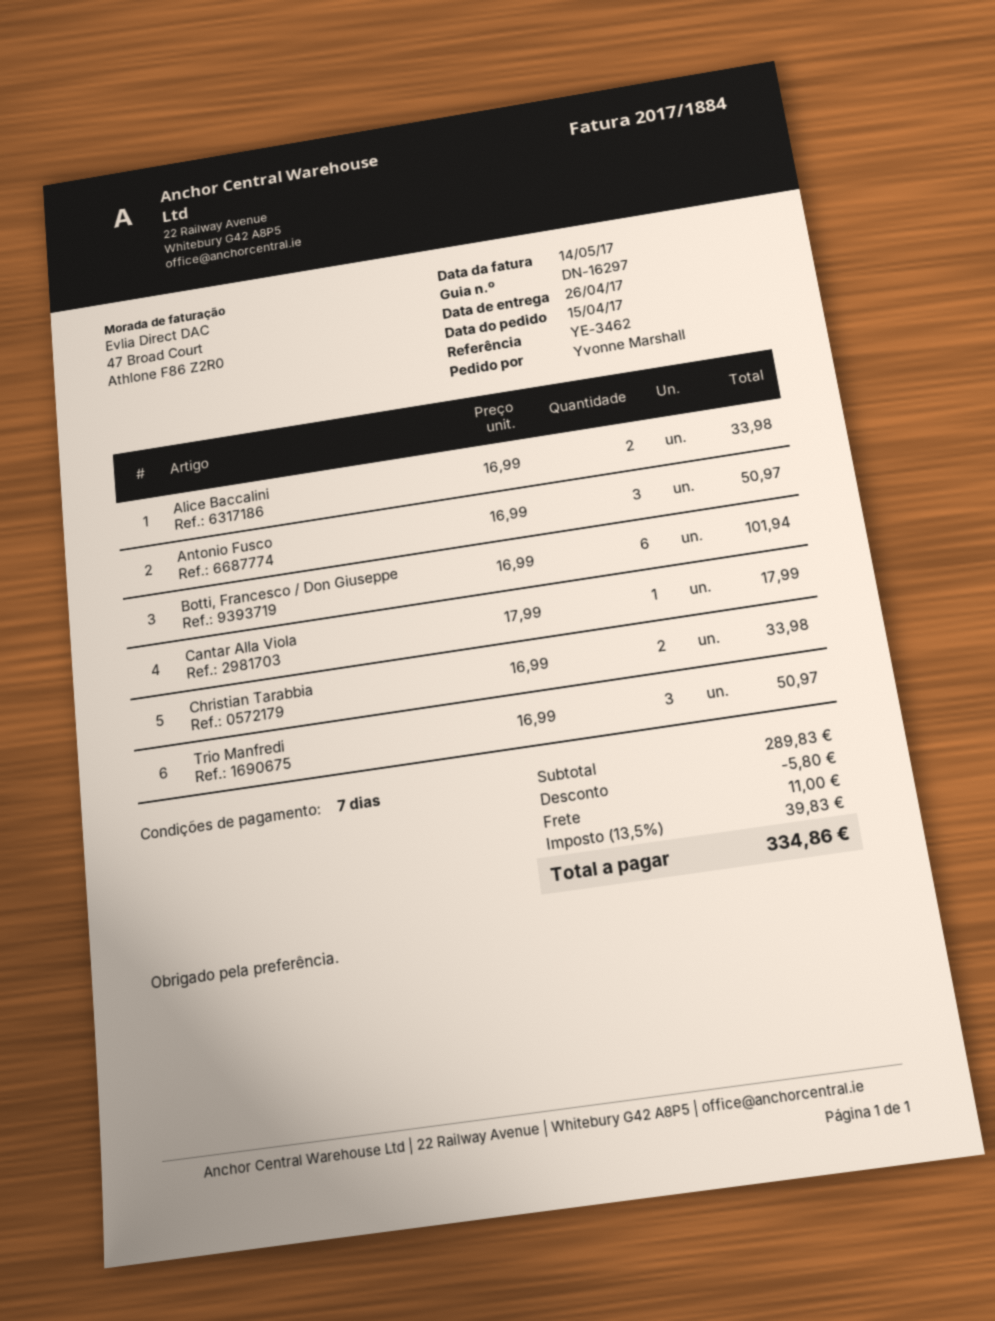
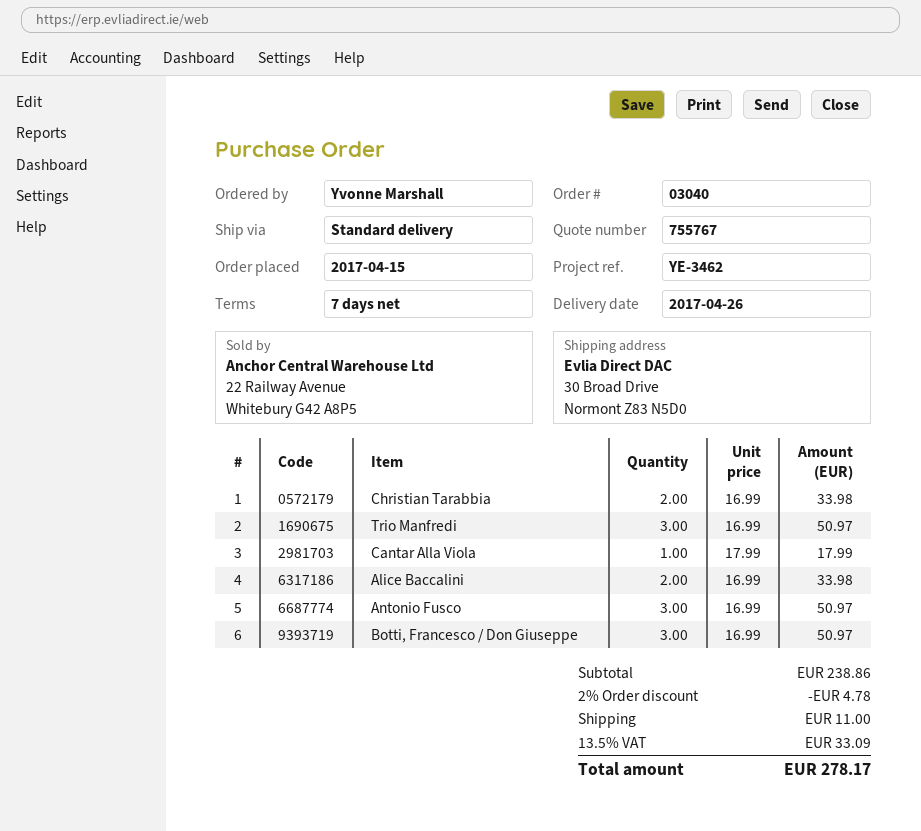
Botti, Francesco / Don Giuseppe: 6 x 16.99 = 101.94 -> 3 x 16.99 = 50.97
subtotal: 289.83 -> 238.86
discount: 5.80 -> 4.78
tax: 13.5% = 39.83 -> 13.5% = 33.09
total: 334.86 -> 278.17

